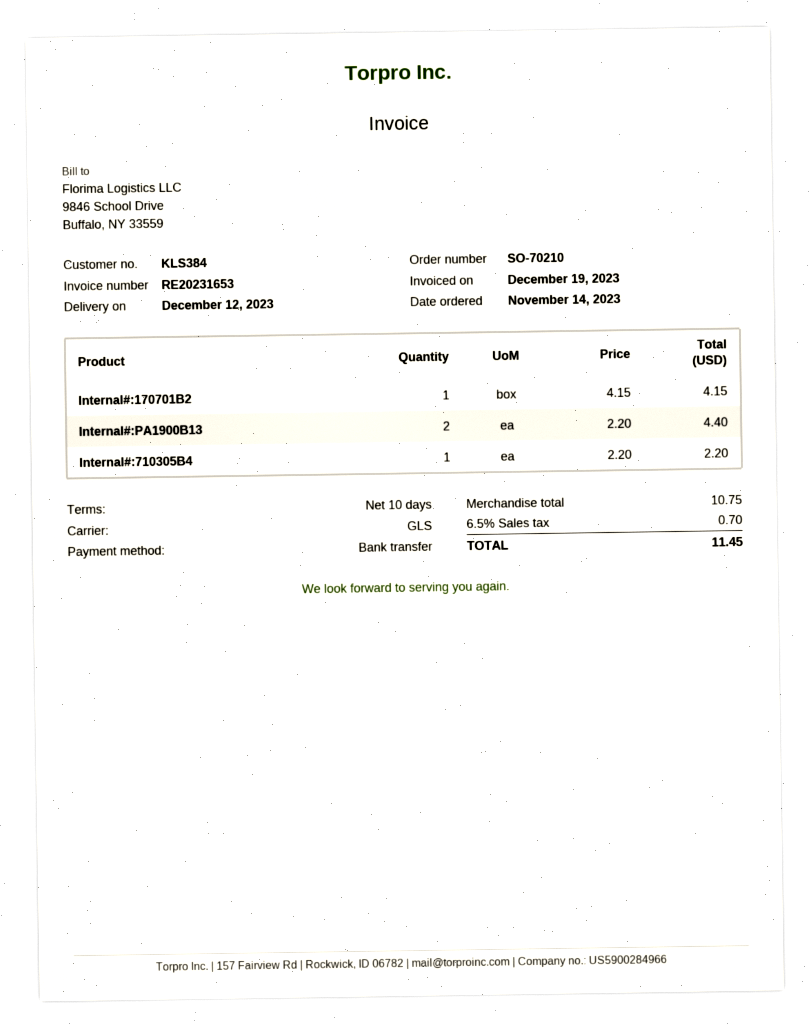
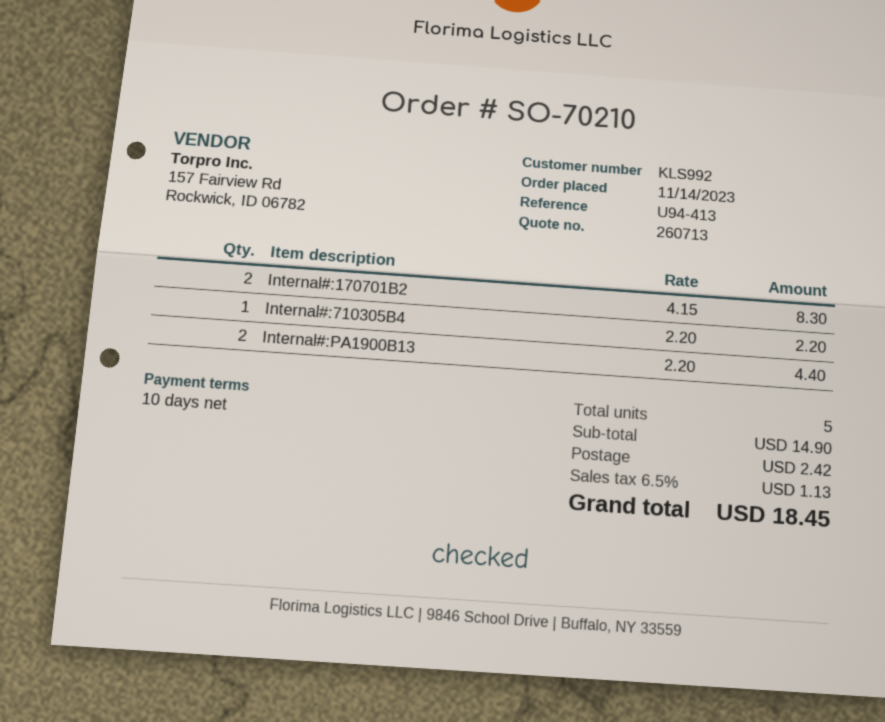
customer number: KLS384 -> KLS992
Internal#:170701B2: 1 x 4.15 = 4.15 -> 2 x 4.15 = 8.30
subtotal: 10.75 -> 14.90
shipping: none -> 2.42
tax: 6.5% = 0.70 -> 6.5% = 1.13
total: 11.45 -> 18.45

